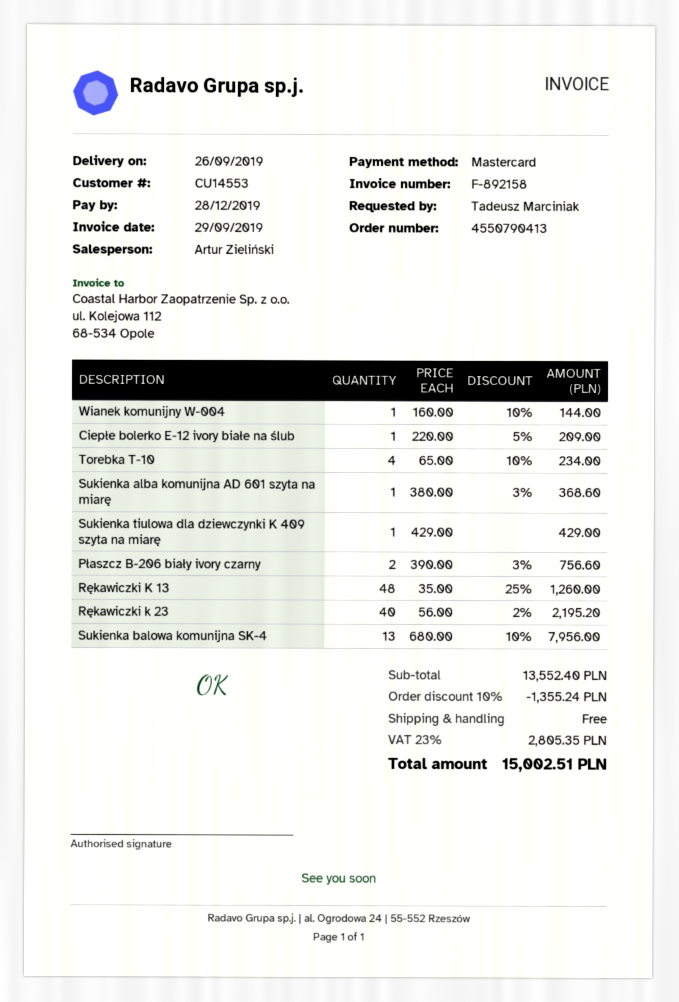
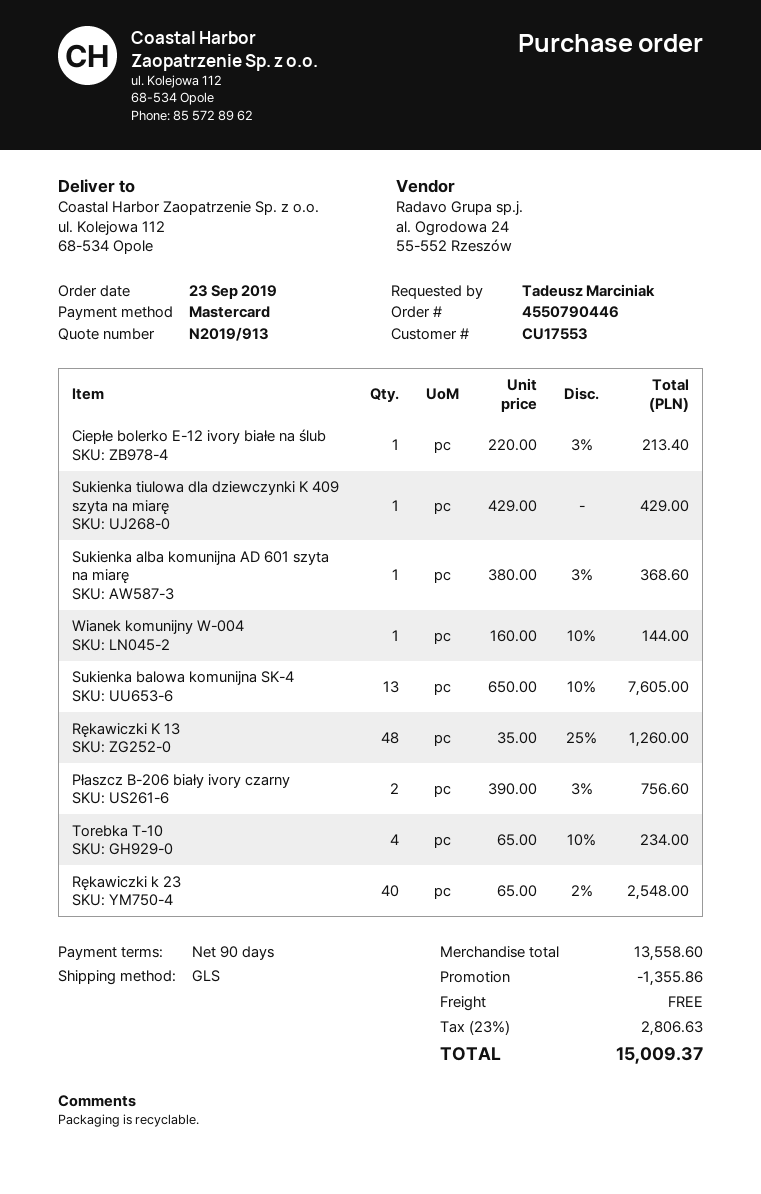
order number: 4550790413 -> 4550790446
customer number: CU14553 -> CU17553
Ciepłe bolerko E-12 ivory białe na ślub: 1 x 220.00 - 5% = 209.00 -> 1 x 220.00 - 3% = 213.40
Rękawiczki k 23: 40 x 56.00 - 2% = 2195.20 -> 40 x 65.00 - 2% = 2548.00
Sukienka balowa komunijna SK-4: 13 x 680.00 - 10% = 7956.00 -> 13 x 650.00 - 10% = 7605.00
subtotal: 13552.40 -> 13558.60
discount: 1355.24 -> 1355.86
tax: 23% = 2805.35 -> 23% = 2806.63
total: 15002.51 -> 15009.37

